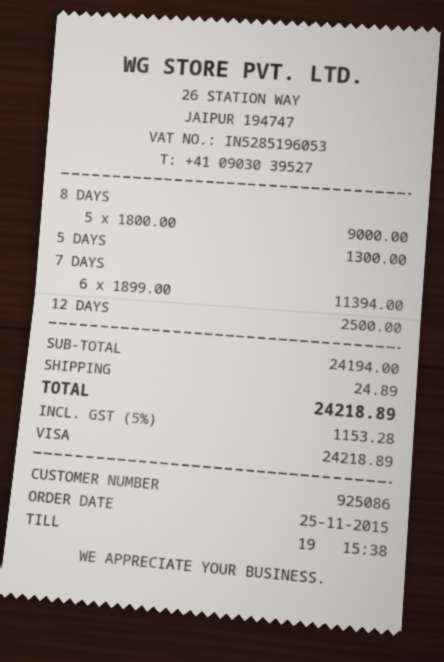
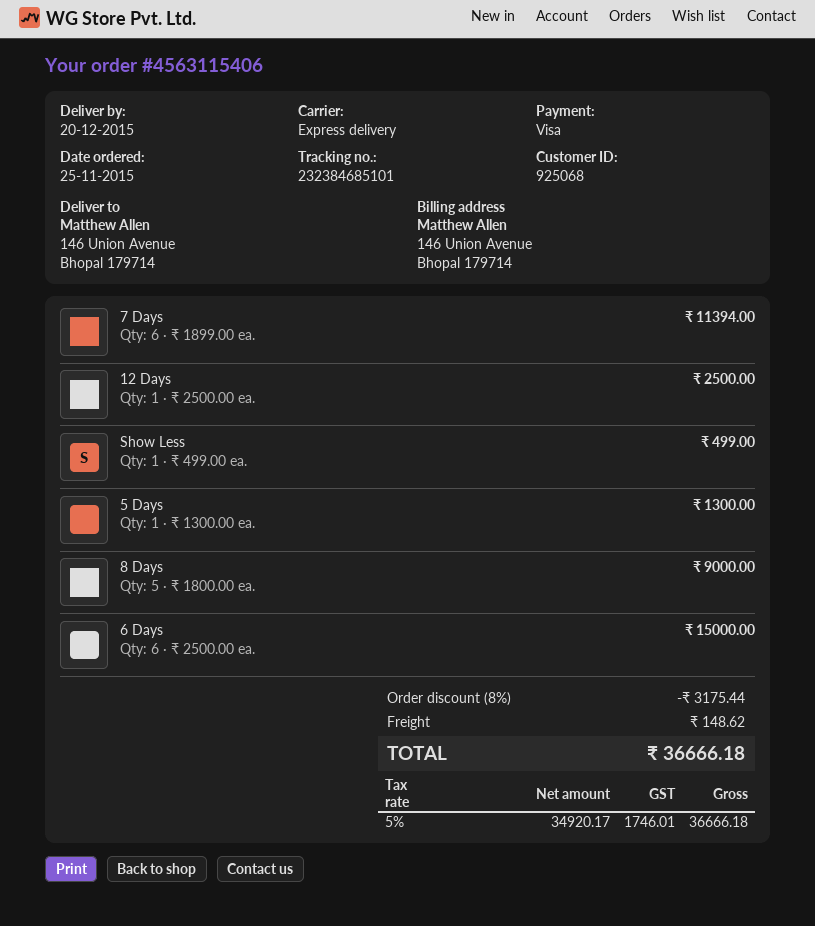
customer number: 925086 -> 925068
Show Less: none -> 1 x 499.00 = 499.00
6 Days: none -> 6 x 2500.00 = 15000.00
discount: none -> 8% = 3175.44
shipping: 24.89 -> 148.62
tax: 5% = 1153.28 -> 5% = 1746.01
total: 24218.89 -> 36666.18

